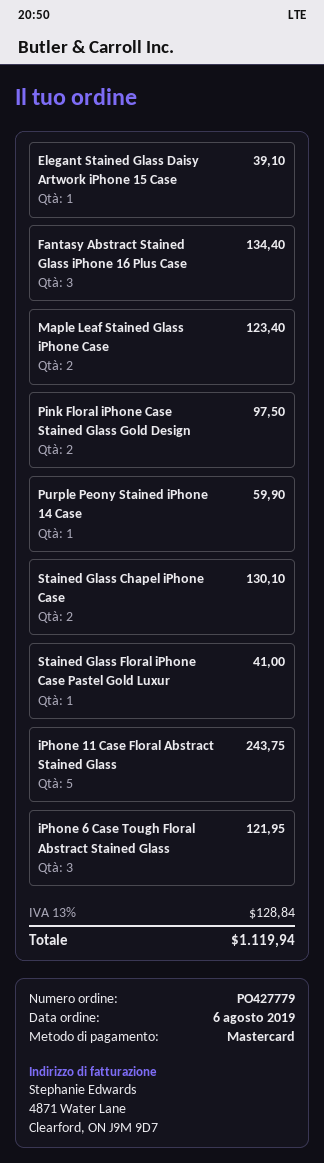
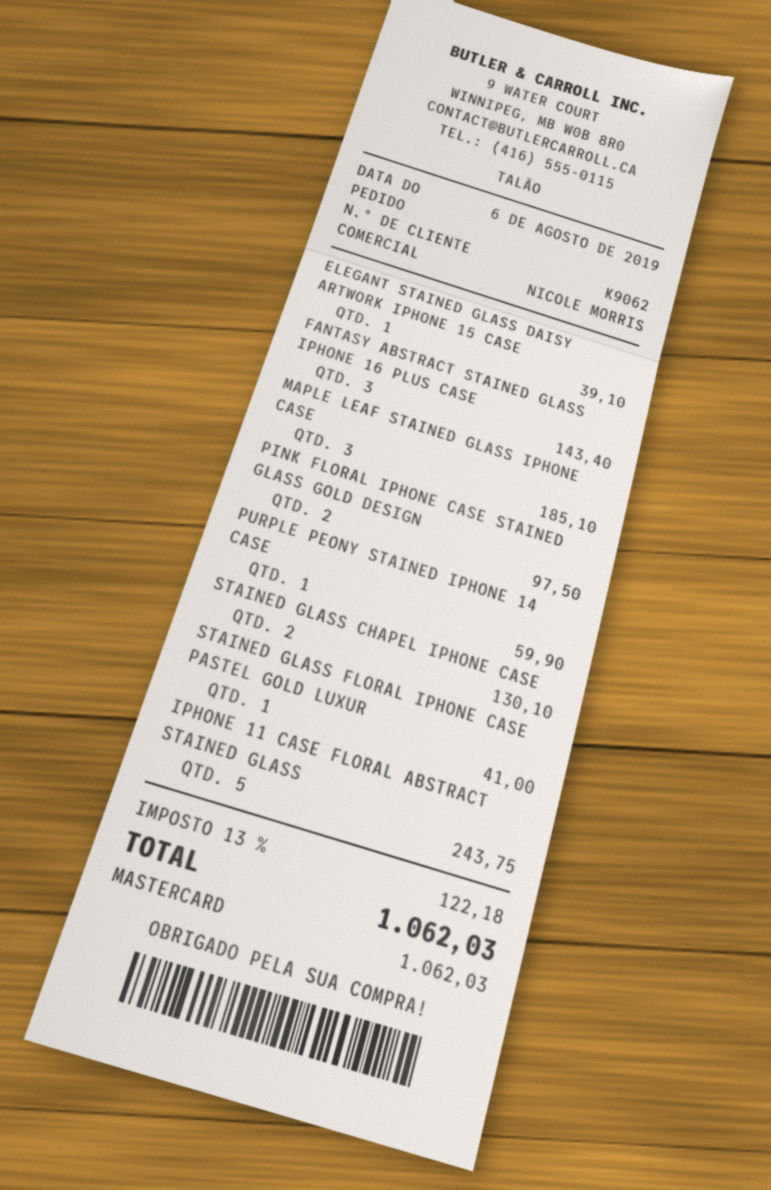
Fantasy Abstract Stained Glass iPhone 16 Plus Case: 3 for 134.40 -> 3 for 143.40
Maple Leaf Stained Glass iPhone Case: 2 for 123.40 -> 3 for 185.10
iPhone 6 Case Tough Floral Abstract Stained Glass: 3 for 121.95 -> none
tax: 13% = 128.84 -> 13% = 122.18
total: 1119.94 -> 1062.03

